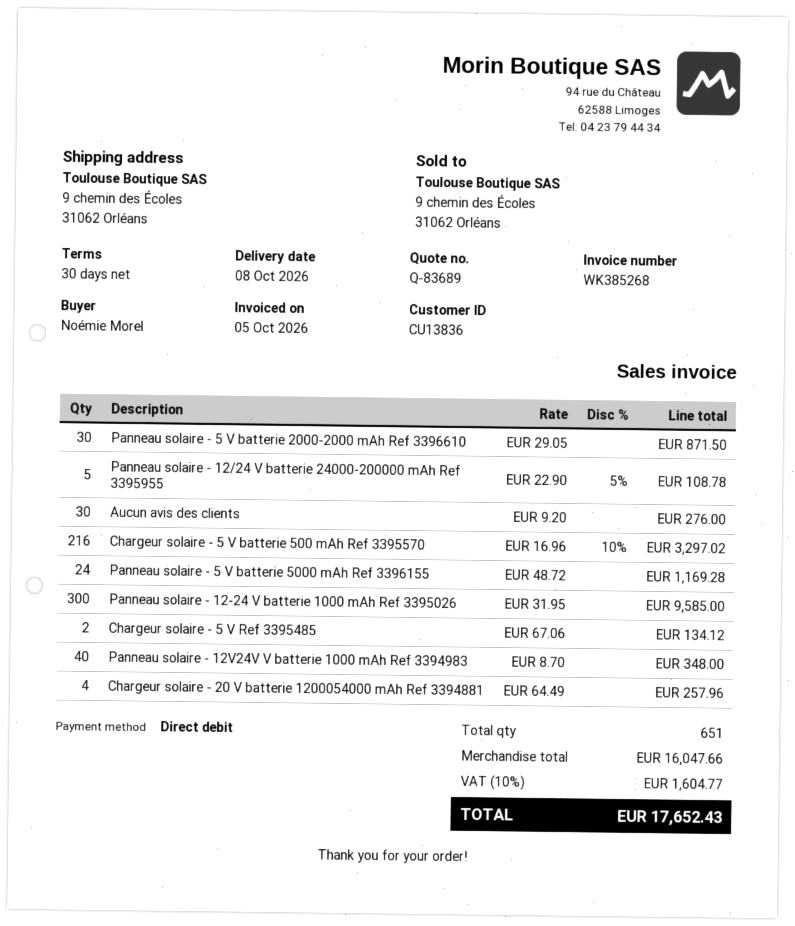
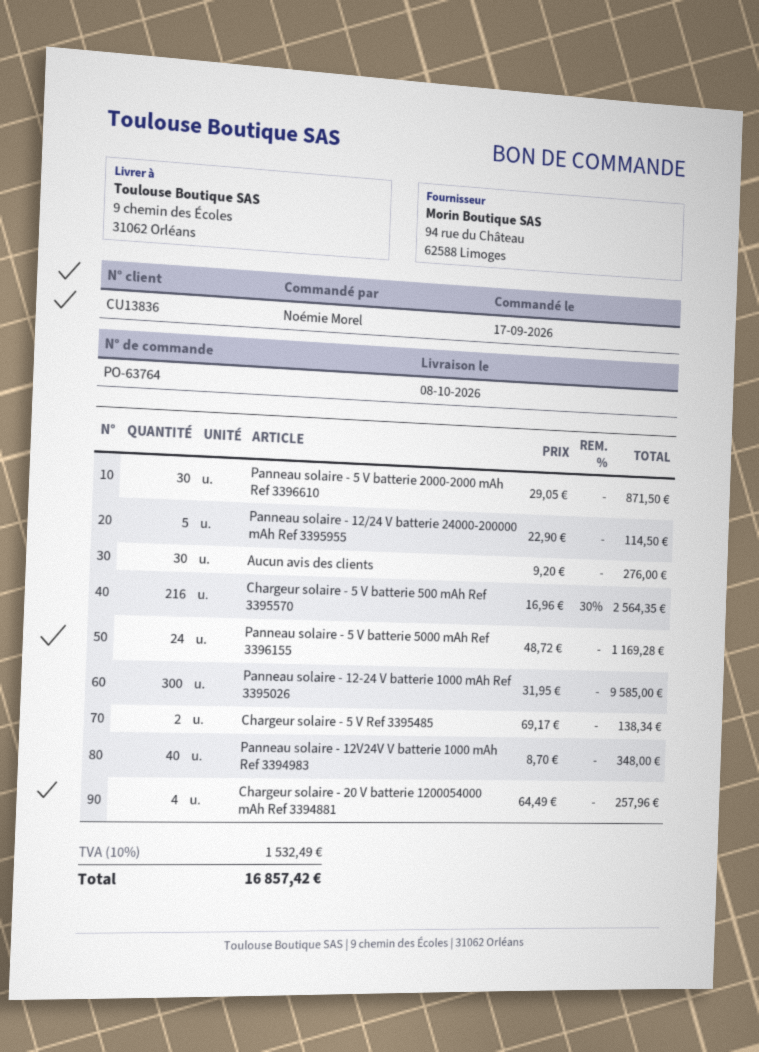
Panneau solaire - 12/24 V batterie 24000-200000 mAh Ref 3395955: 5 x 22.90 - 5% = 108.78 -> 5 x 22.90 = 114.50
Chargeur solaire - 5 V batterie 500 mAh Ref 3395570: 216 x 16.96 - 10% = 3297.02 -> 216 x 16.96 - 30% = 2564.35
Chargeur solaire - 5 V Ref 3395485: 2 x 67.06 = 134.12 -> 2 x 69.17 = 138.34
tax: 10% = 1604.77 -> 10% = 1532.49
total: 17652.43 -> 16857.42

